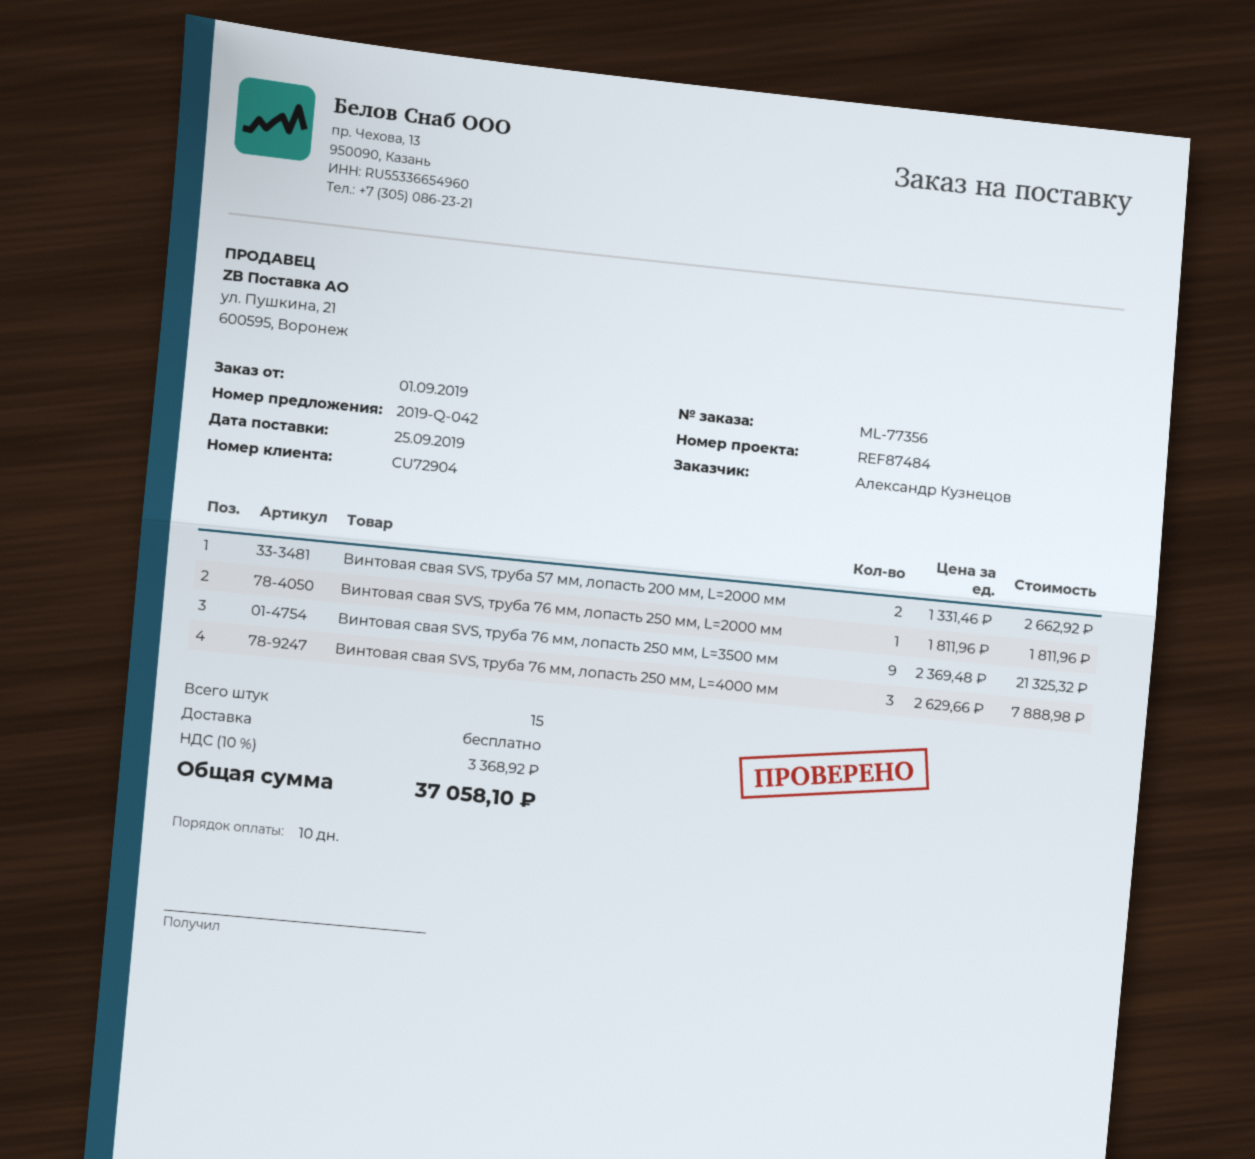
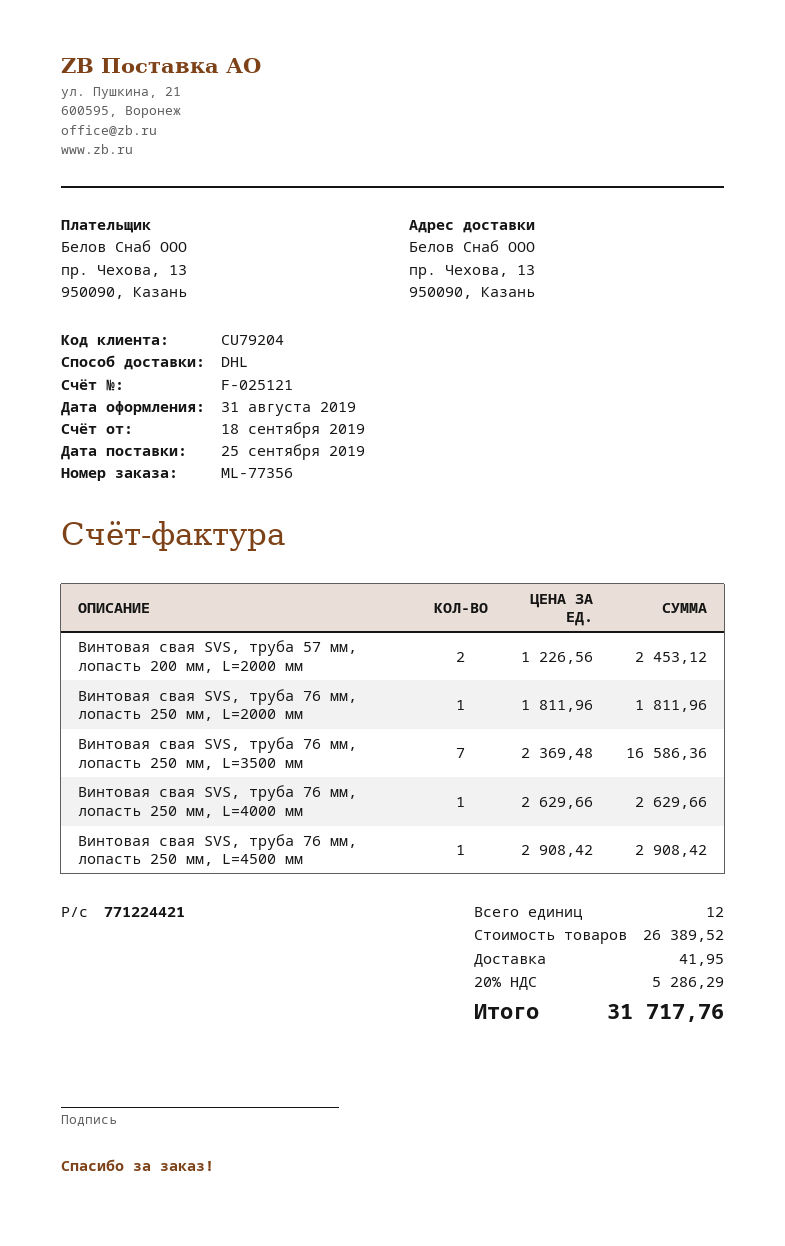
order date: 2019-09-01 -> 2019-08-31
customer number: CU72904 -> CU79204
Винтовая свая SVS, труба 57 мм, лопасть 200 мм, L=2000 мм: 2 x 1331.46 = 2662.92 -> 2 x 1226.56 = 2453.12
Винтовая свая SVS, труба 76 мм, лопасть 250 мм, L=3500 мм: 9 x 2369.48 = 21325.32 -> 7 x 2369.48 = 16586.36
Винтовая свая SVS, труба 76 мм, лопасть 250 мм, L=4000 мм: 3 x 2629.66 = 7888.98 -> 1 x 2629.66 = 2629.66
Винтовая свая SVS, труба 76 мм, лопасть 250 мм, L=4500 мм: none -> 1 x 2908.42 = 2908.42
total quantity: 15 -> 12
shipping: 0.00 -> 41.95
tax: 10% = 3368.92 -> 20% = 5286.29
total: 37058.10 -> 31717.76

